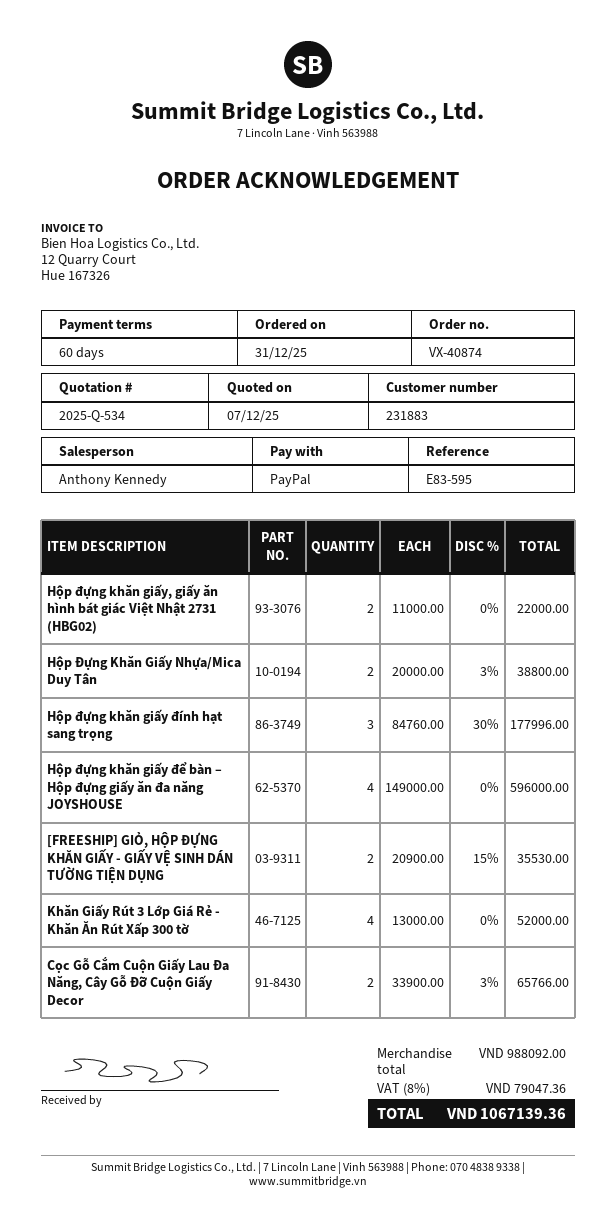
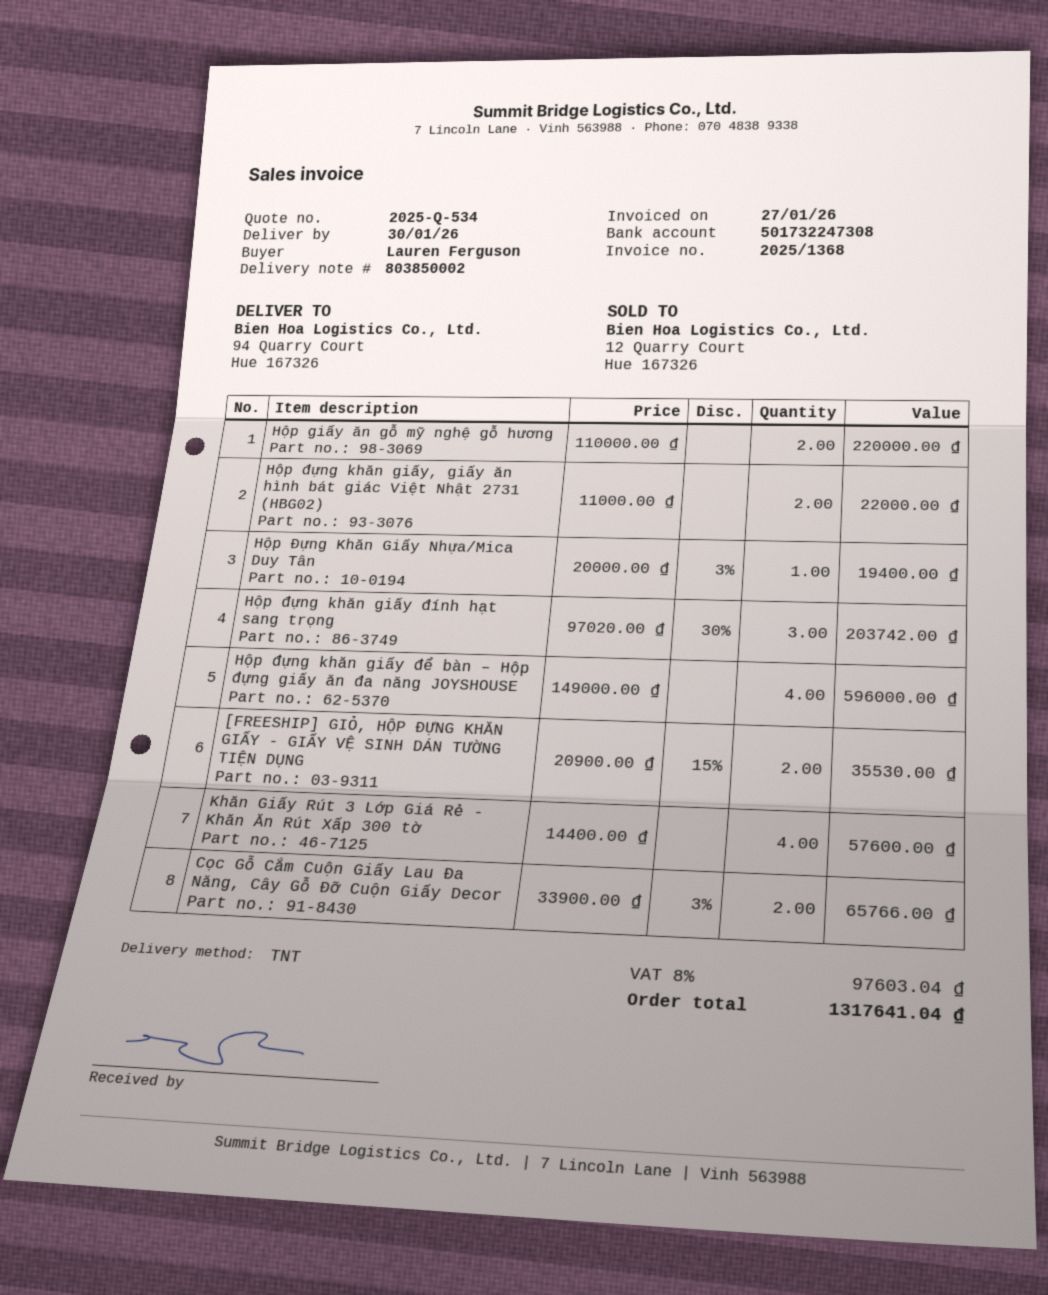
Hộp Đựng Khăn Giấy Nhựa/Mica Duy Tân: 2 x 20000.00 - 3% = 38800.00 -> 1 x 20000.00 - 3% = 19400.00
Hộp đựng khăn giấy đính hạt sang trọng: 3 x 84760.00 - 30% = 177996.00 -> 3 x 97020.00 - 30% = 203742.00
Khăn Giấy Rút 3 Lớp Giá Rẻ - Khăn Ăn Rút Xấp 300 tờ: 4 x 13000.00 = 52000.00 -> 4 x 14400.00 = 57600.00
Hộp giấy ăn gỗ mỹ nghệ gỗ hương: none -> 2 x 110000.00 = 220000.00
tax: 8% = 79047.36 -> 8% = 97603.04
total: 1067139.36 -> 1317641.04

